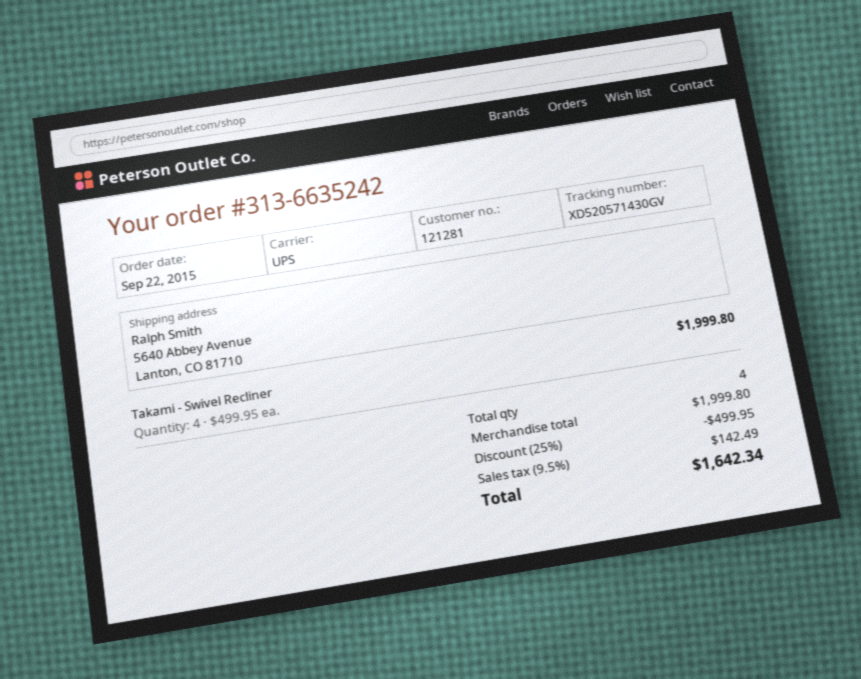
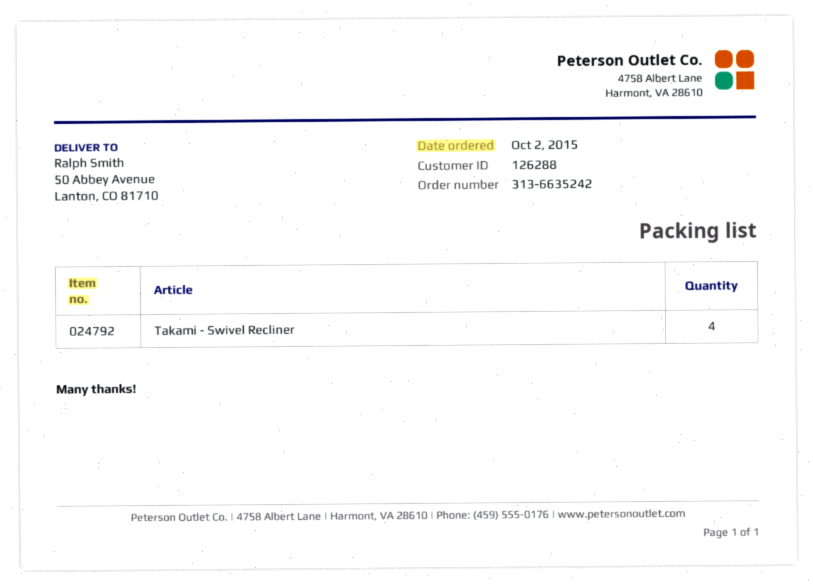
order date: 2015-09-22 -> 2015-10-02
customer number: 121281 -> 126288
ship to: 5640 Abbey Avenue, Lanton, CO 81710 -> 50 Abbey Avenue, Lanton, CO 81710

